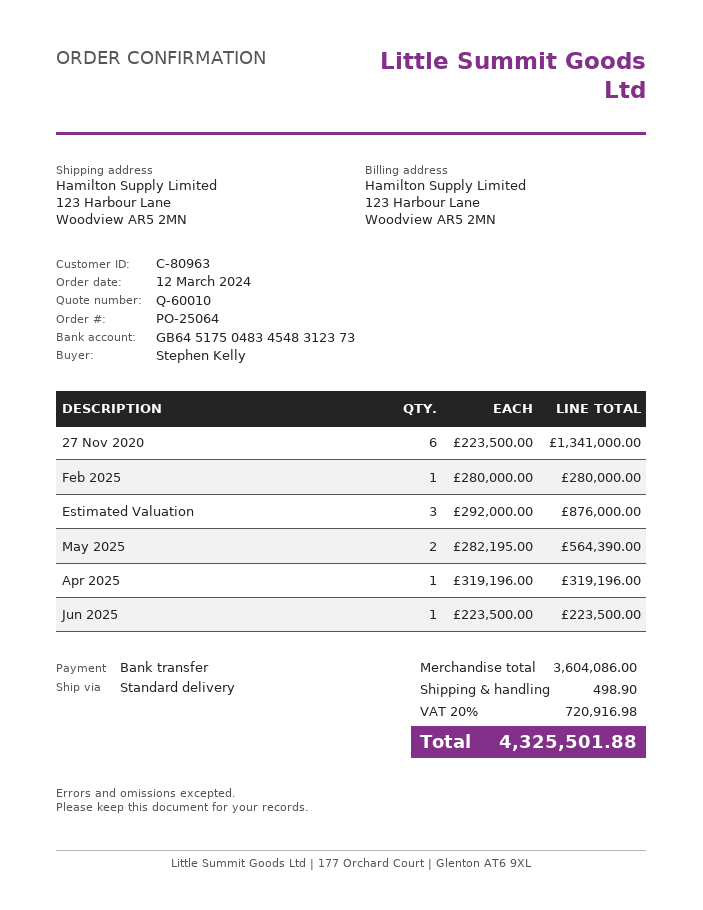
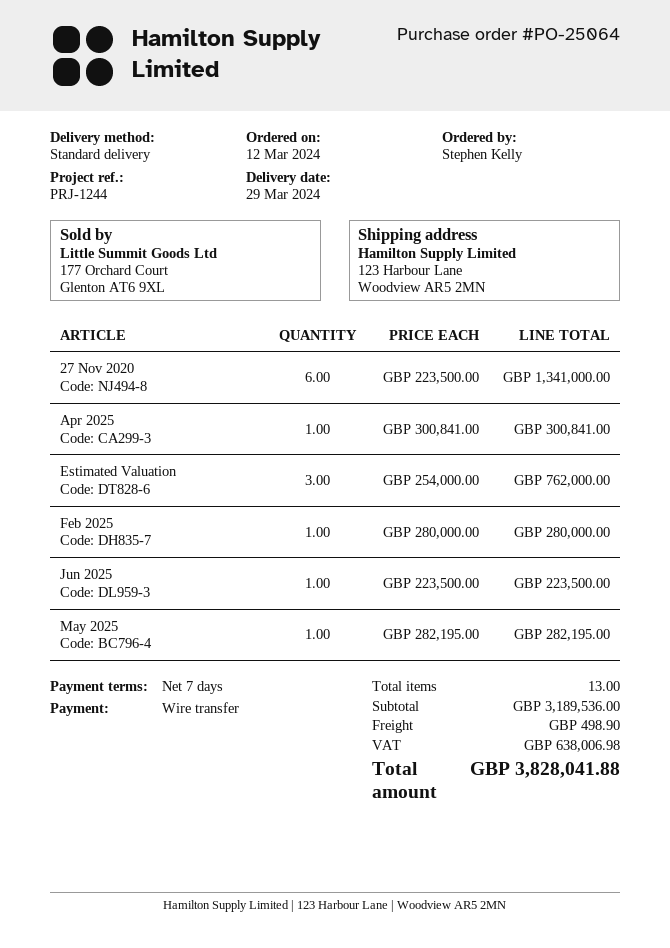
Estimated Valuation: 3 x 292000.00 = 876000.00 -> 3 x 254000.00 = 762000.00
May 2025: 2 x 282195.00 = 564390.00 -> 1 x 282195.00 = 282195.00
Apr 2025: 1 x 319196.00 = 319196.00 -> 1 x 300841.00 = 300841.00
subtotal: 3604086.00 -> 3189536.00
tax: 720916.98 -> 638006.98
total: 4325501.88 -> 3828041.88

